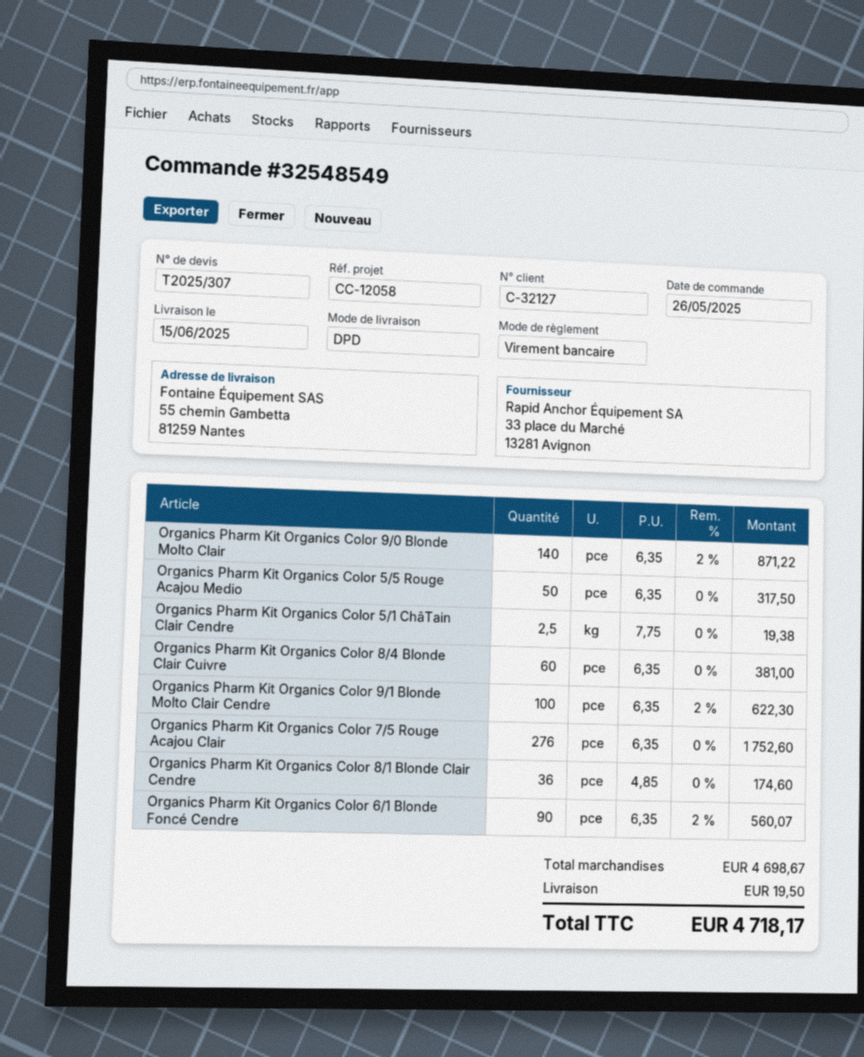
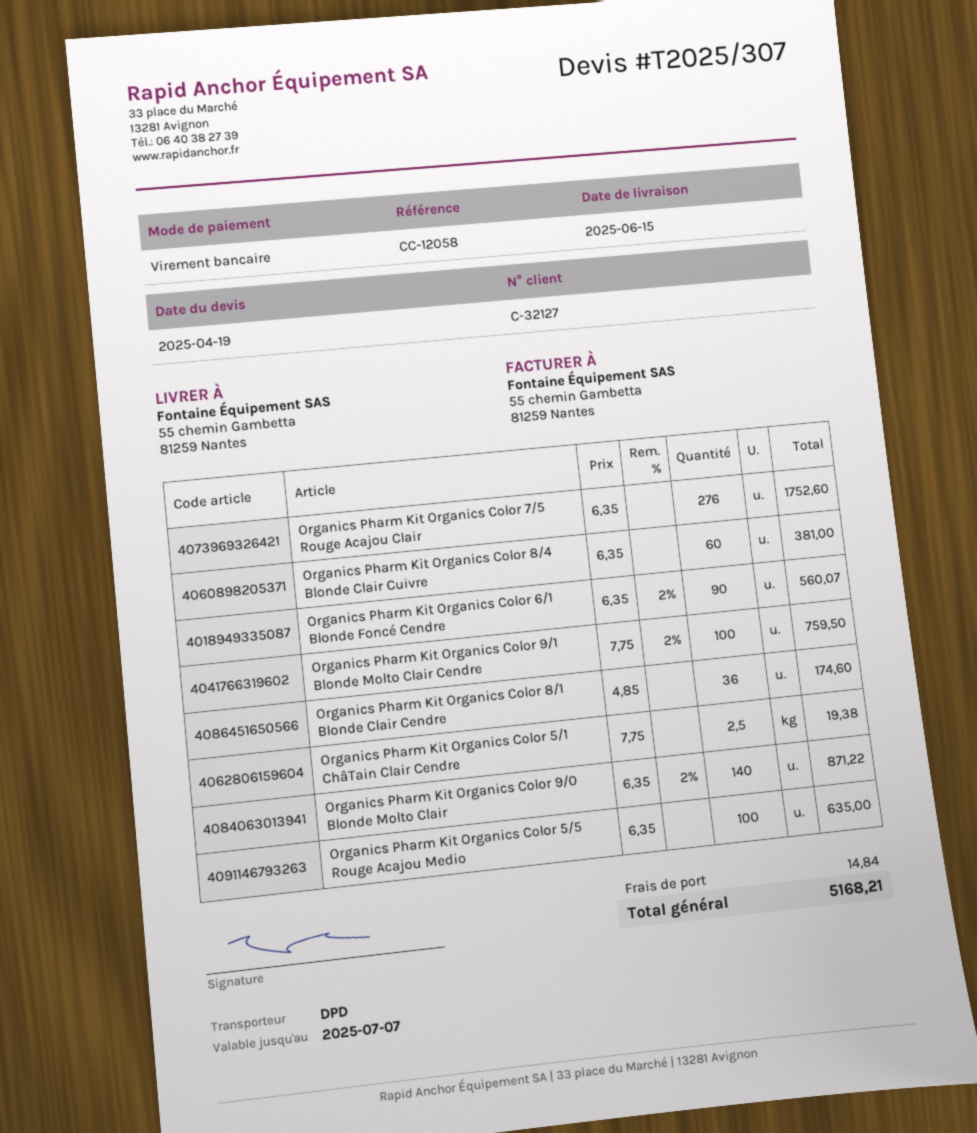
Organics Pharm Kit Organics Color 5/5 Rouge Acajou Medio: 50 x 6.35 = 317.50 -> 100 x 6.35 = 635.00
Organics Pharm Kit Organics Color 9/1 Blonde Molto Clair Cendre: 100 x 6.35 - 2% = 622.30 -> 100 x 7.75 - 2% = 759.50
shipping: 19.50 -> 14.84
total: 4718.17 -> 5168.21

